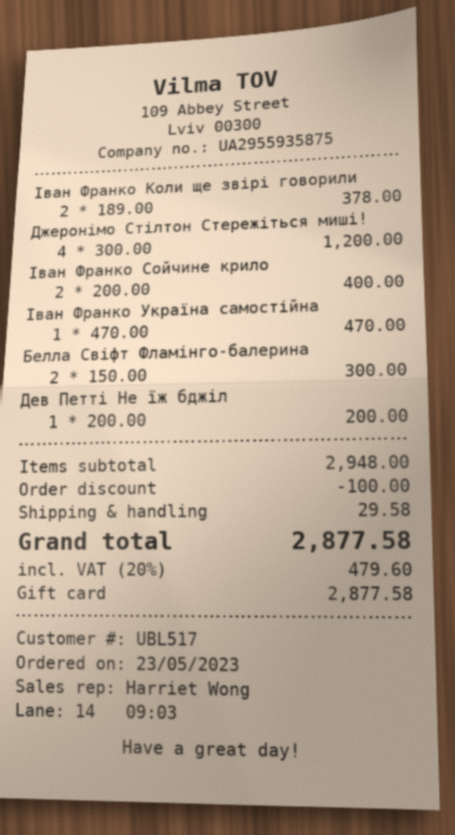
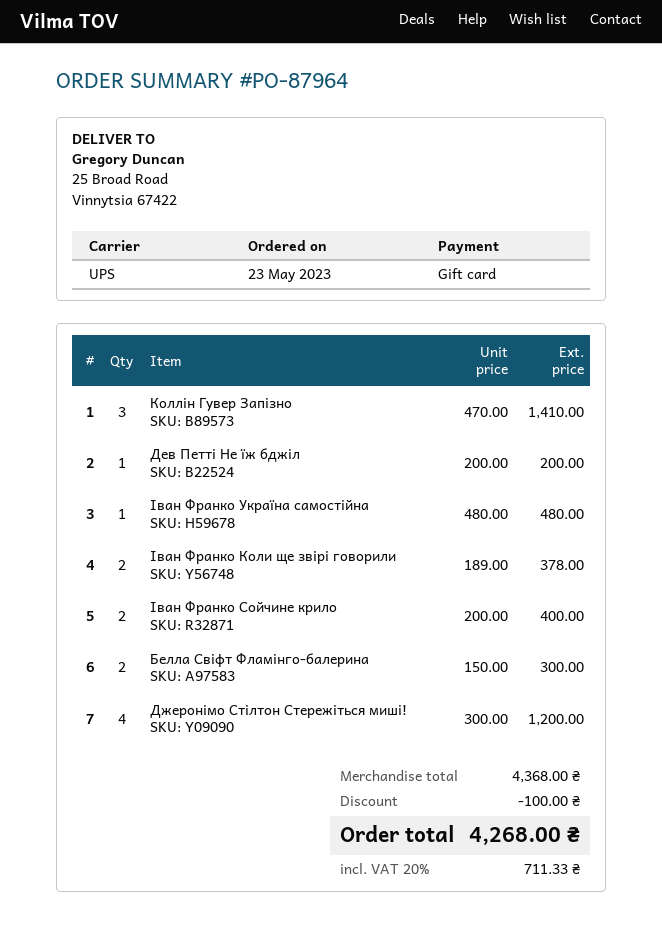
Іван Франко Україна самостійна: 1 x 470.00 = 470.00 -> 1 x 480.00 = 480.00
Коллін Гувер Запізно: none -> 3 x 470.00 = 1410.00
subtotal: 2948.00 -> 4368.00
shipping: 29.58 -> none
tax: 20% = 479.60 -> 20% = 711.33
total: 2877.58 -> 4268.00

